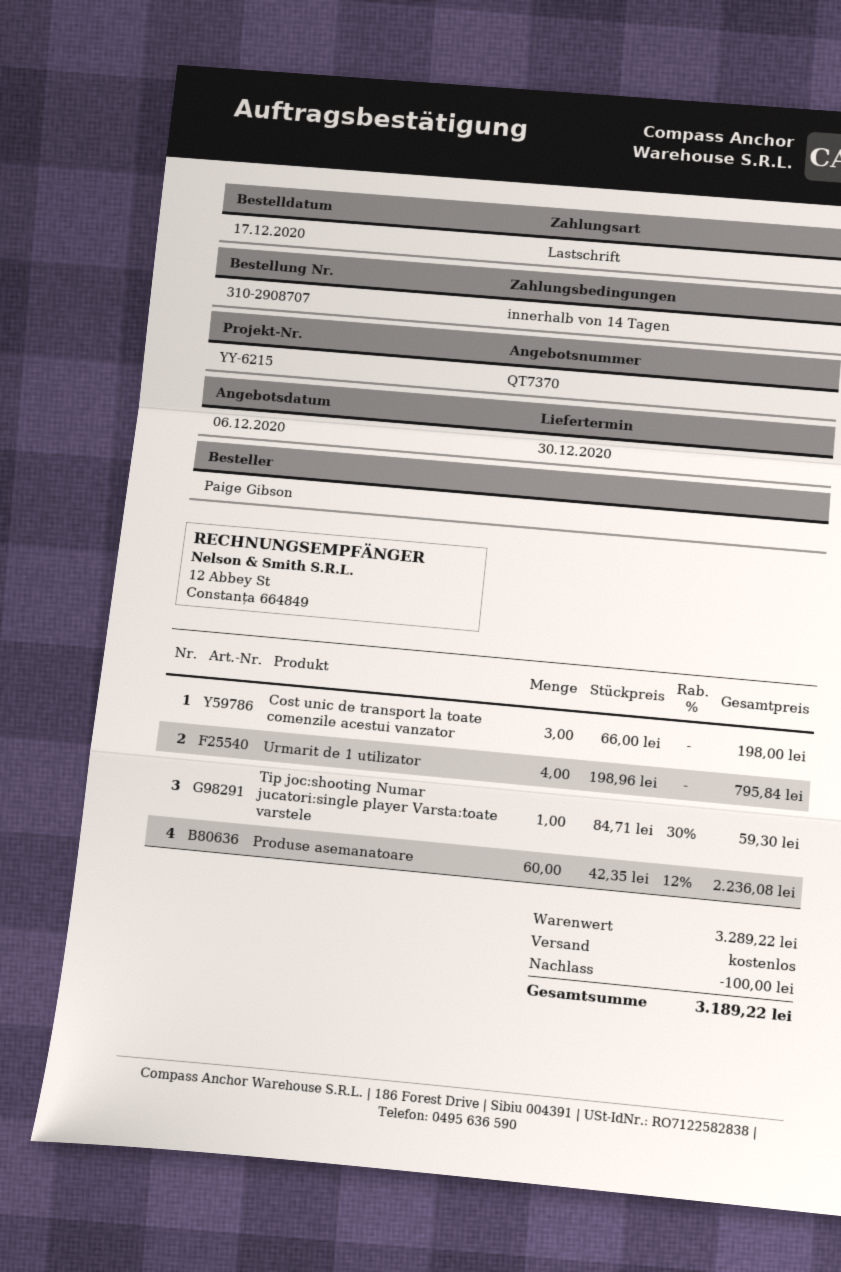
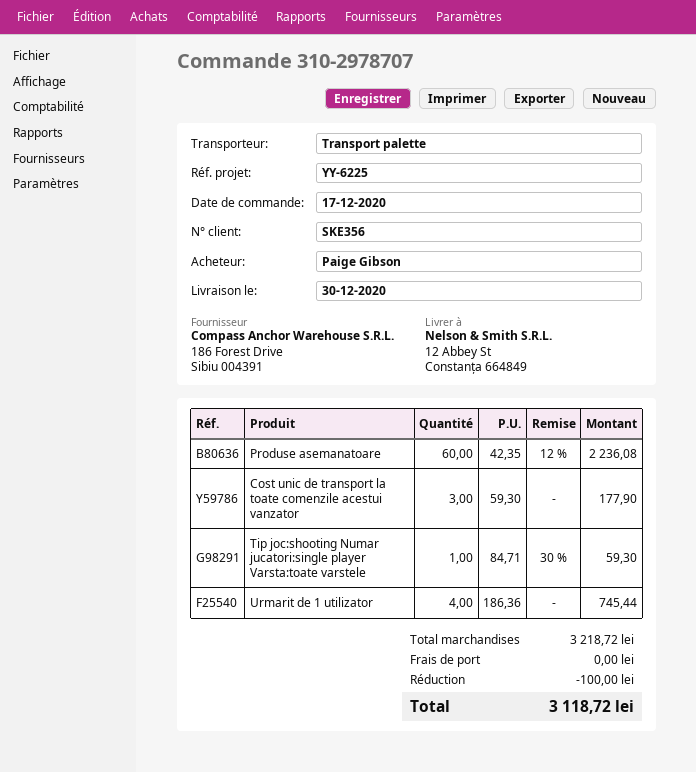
order number: 310-2908707 -> 310-2978707
reference: YY-6215 -> YY-6225
Cost unic de transport la toate comenzile acestui vanzator: 3 x 66.00 = 198.00 -> 3 x 59.30 = 177.90
Urmarit de 1 utilizator: 4 x 198.96 = 795.84 -> 4 x 186.36 = 745.44
subtotal: 3289.22 -> 3218.72
total: 3189.22 -> 3118.72

